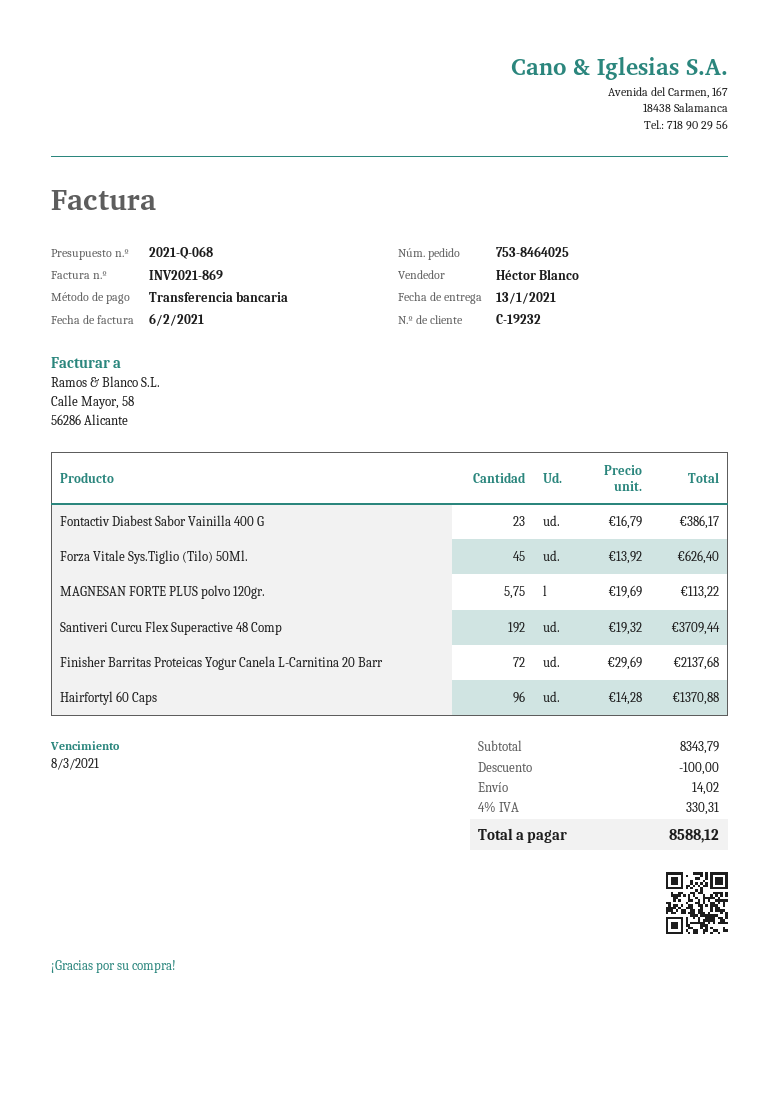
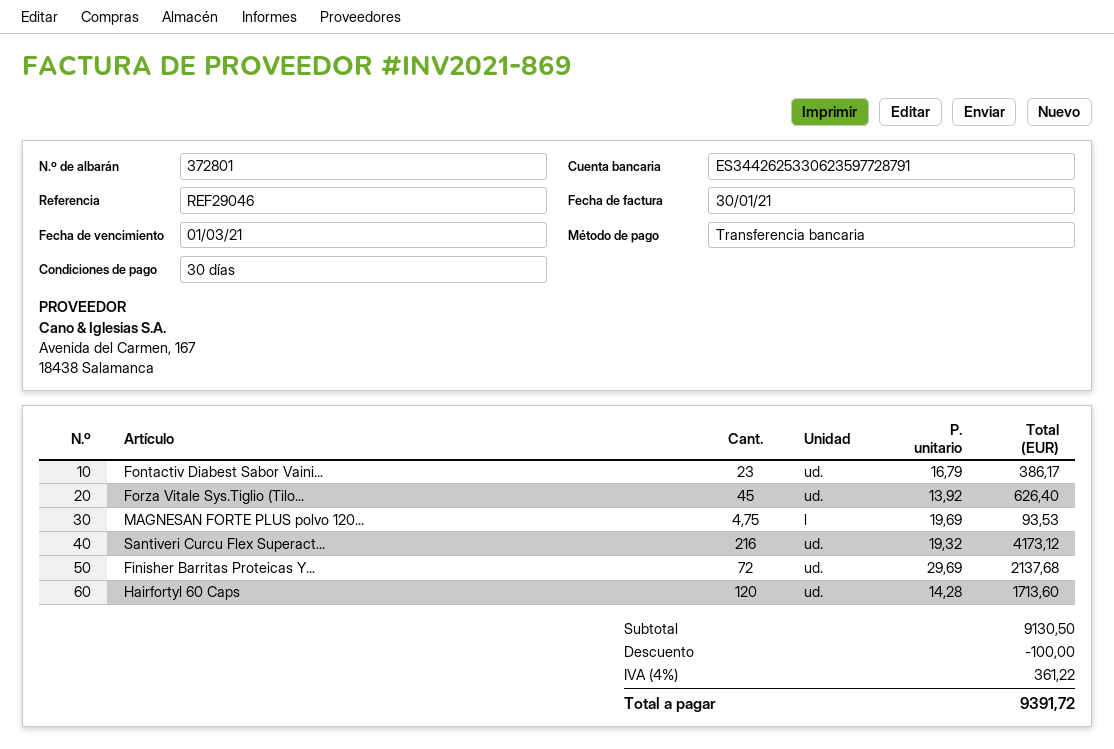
invoice date: 2021-02-06 -> 2021-01-30
due date: 2021-03-08 -> 2021-03-01
MAGNESAN FORTE PLUS polvo 120gr.: 5.75 x 19.69 = 113.22 -> 4.75 x 19.69 = 93.53
Santiveri Curcu Flex Superactive 48 Comp: 192 x 19.32 = 3709.44 -> 216 x 19.32 = 4173.12
Hairfortyl 60 Caps: 96 x 14.28 = 1370.88 -> 120 x 14.28 = 1713.60
subtotal: 8343.79 -> 9130.50
shipping: 14.02 -> none
tax: 4% = 330.31 -> 4% = 361.22
total: 8588.12 -> 9391.72

